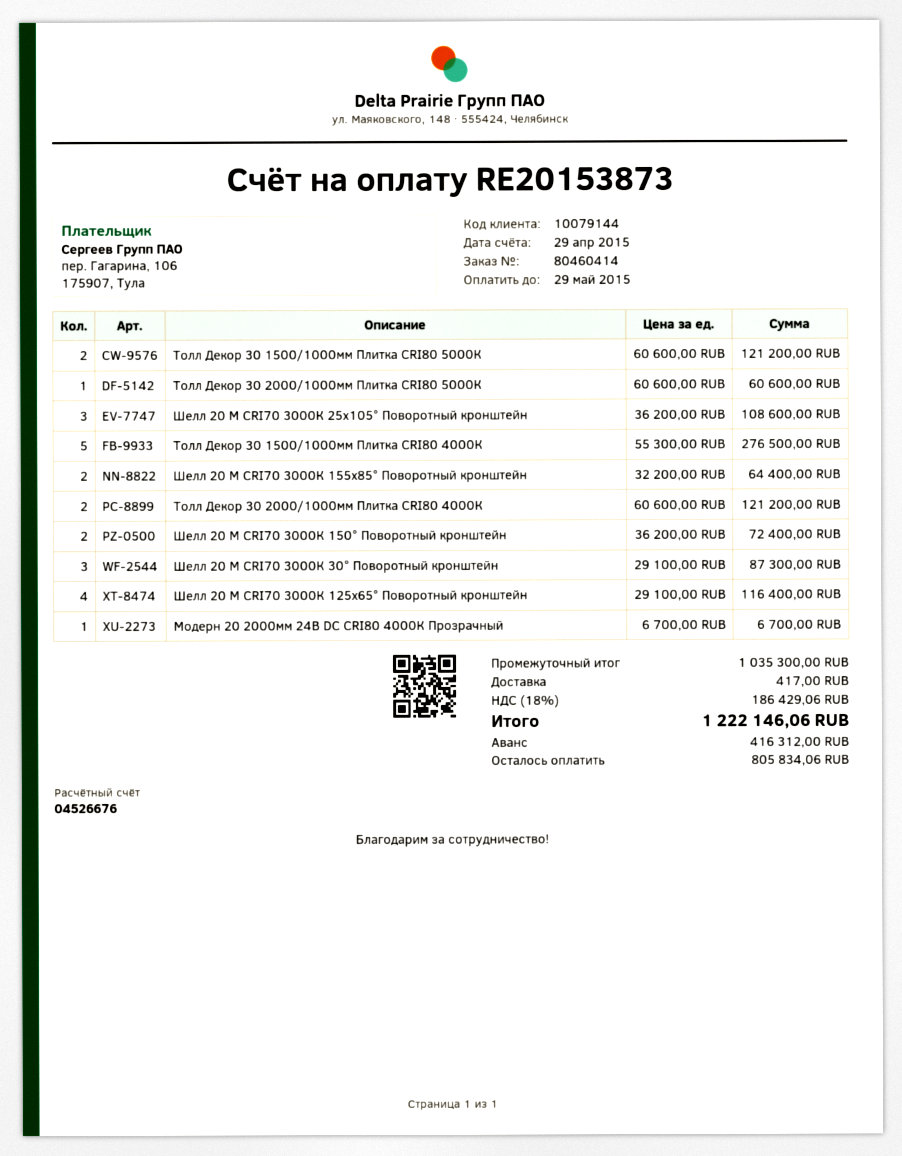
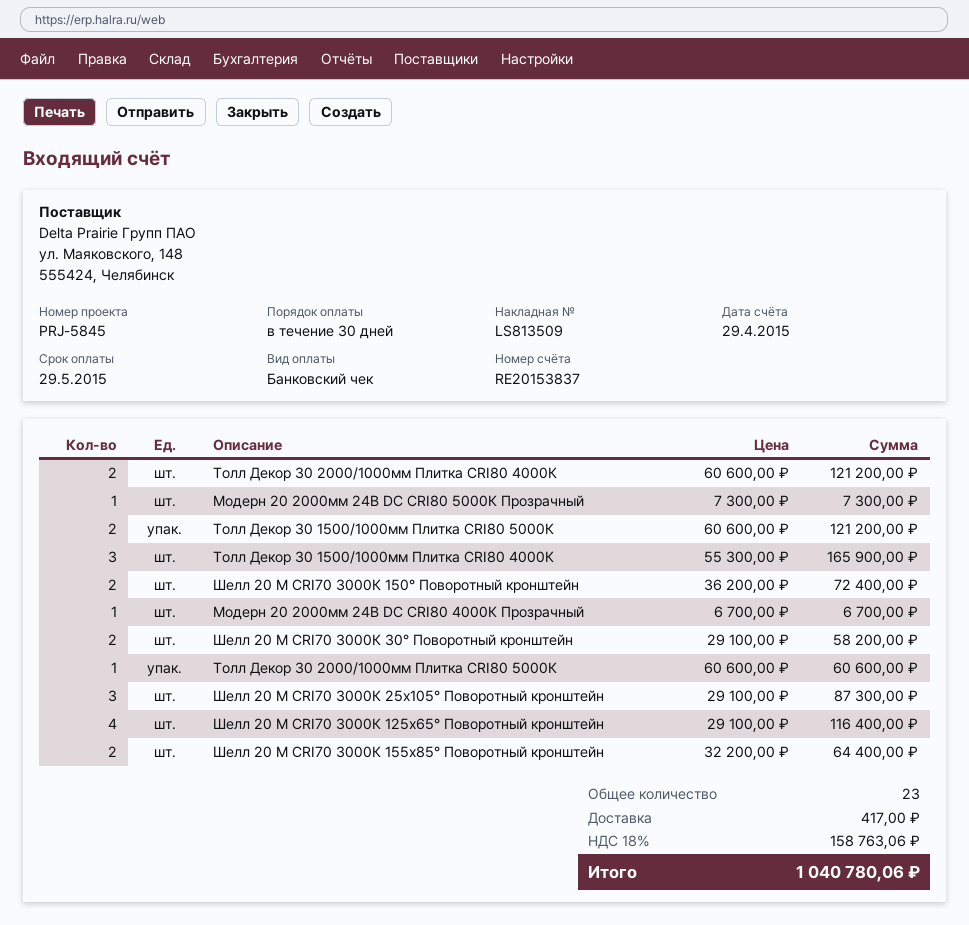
invoice number: RE20153873 -> RE20153837
Шелл 20 M CRI70 3000К 25х105° Поворотный кронштейн: 3 x 36200.00 = 108600.00 -> 3 x 29100.00 = 87300.00
Толл Декор 30 1500/1000мм Плитка CRI80 4000К: 5 x 55300.00 = 276500.00 -> 3 x 55300.00 = 165900.00
Шелл 20 M CRI70 3000К 30° Поворотный кронштейн: 3 x 29100.00 = 87300.00 -> 2 x 29100.00 = 58200.00
Модерн 20 2000мм 24В DC CRI80 5000К Прозрачный: none -> 1 x 7300.00 = 7300.00
tax: 18% = 186429.06 -> 18% = 158763.06
total: 1222146.06 -> 1040780.06

